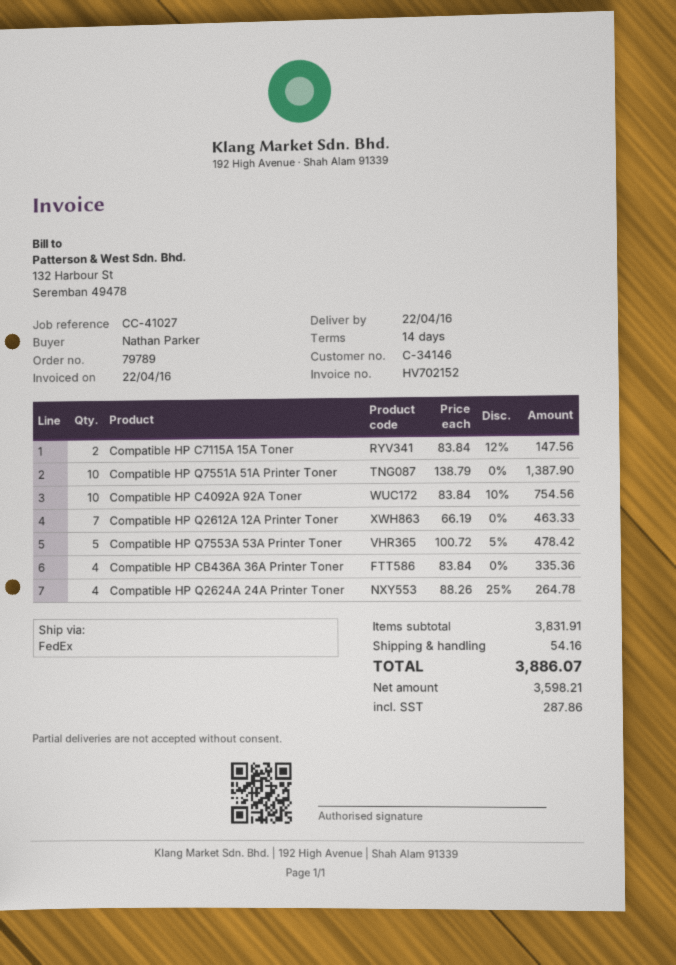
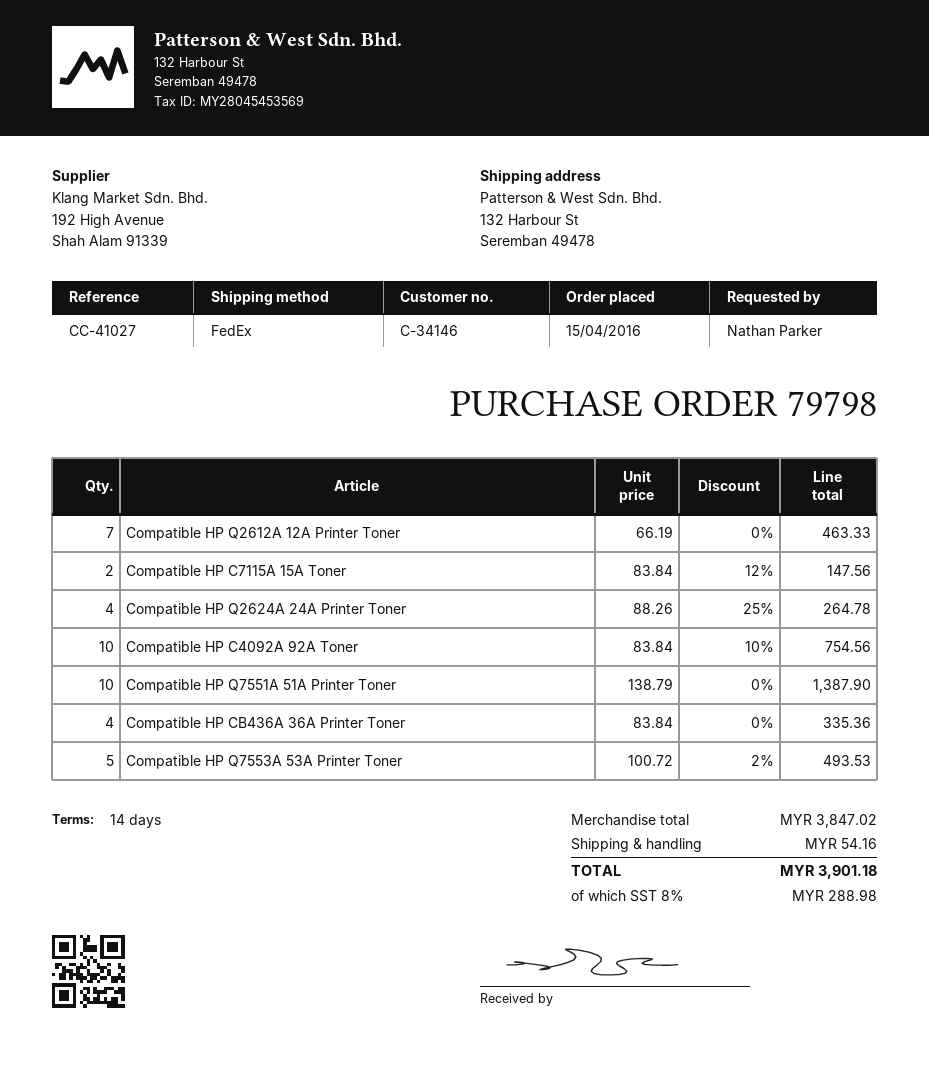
order number: 79789 -> 79798
Compatible HP Q7553A 53A Printer Toner: 5 x 100.72 - 5% = 478.42 -> 5 x 100.72 - 2% = 493.53
subtotal: 3831.91 -> 3847.02
tax: 287.86 -> 288.98
total: 3886.07 -> 3901.18

